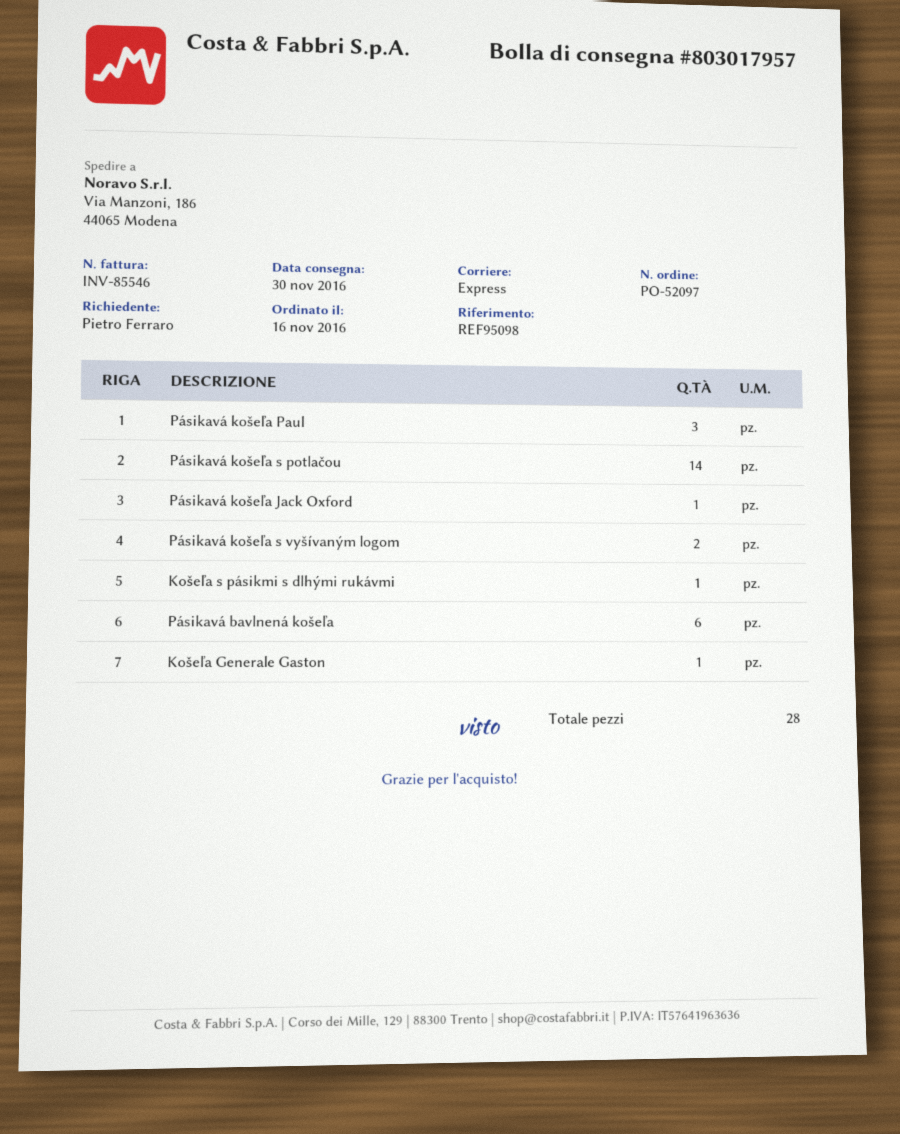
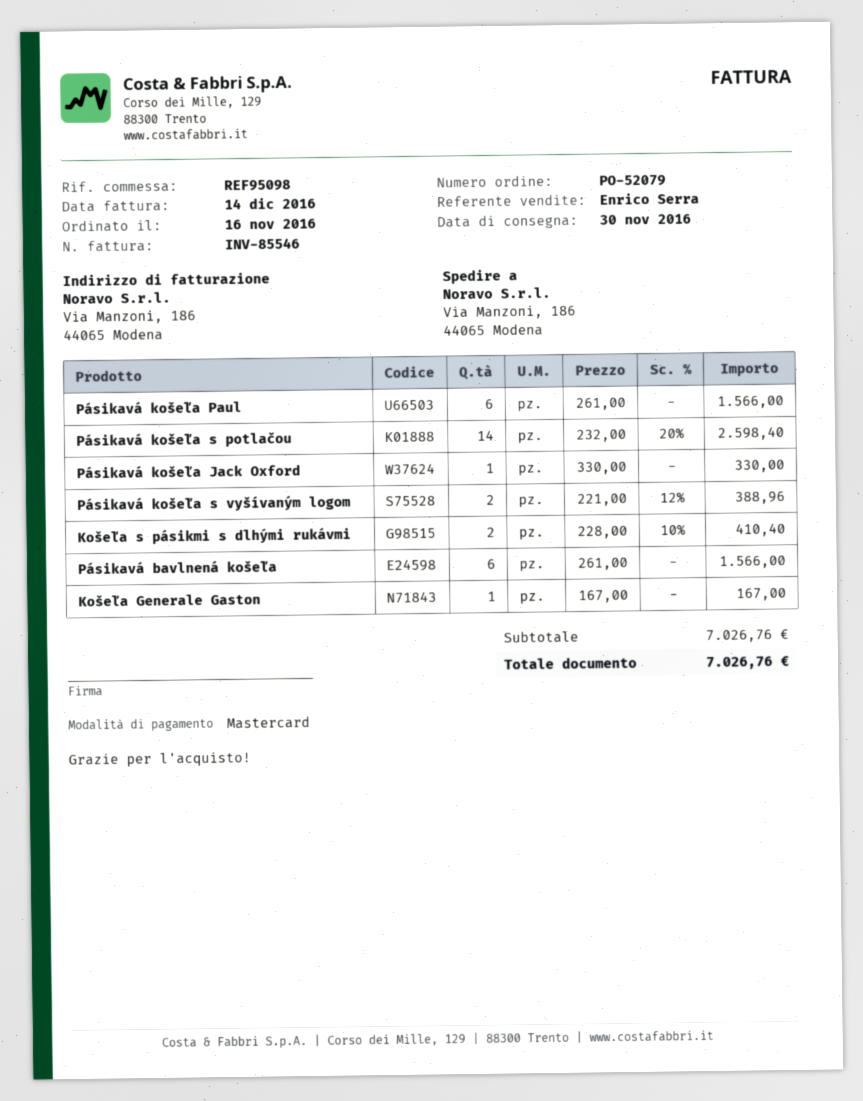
order number: PO-52097 -> PO-52079
Pásikavá košeľa Paul: 3 -> 6
Košeľa s pásikmi s dlhými rukávmi: 1 -> 2

